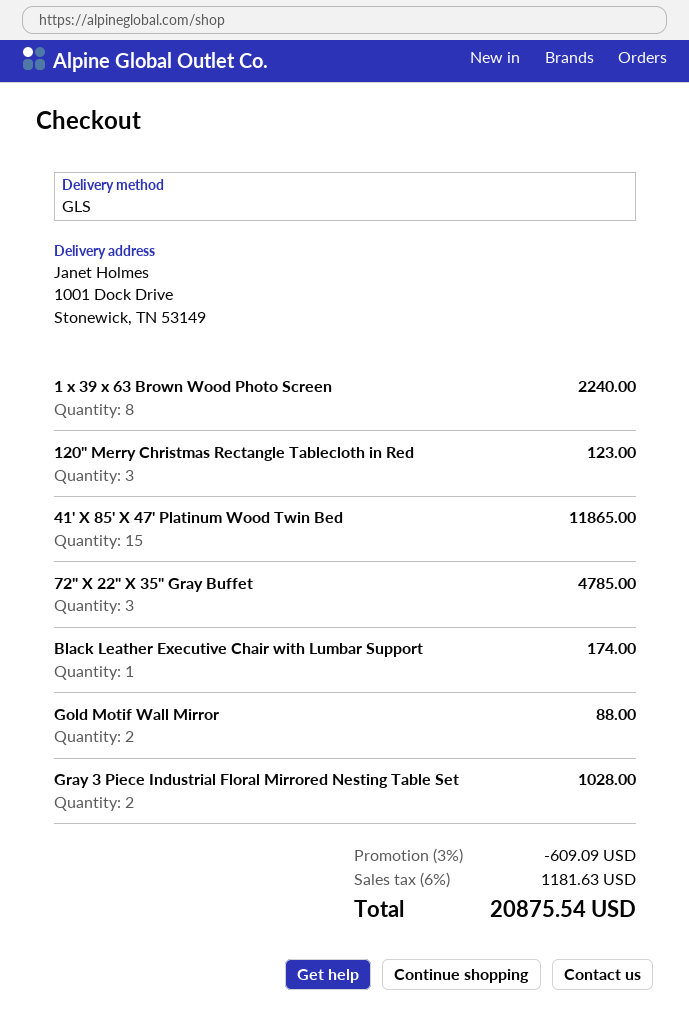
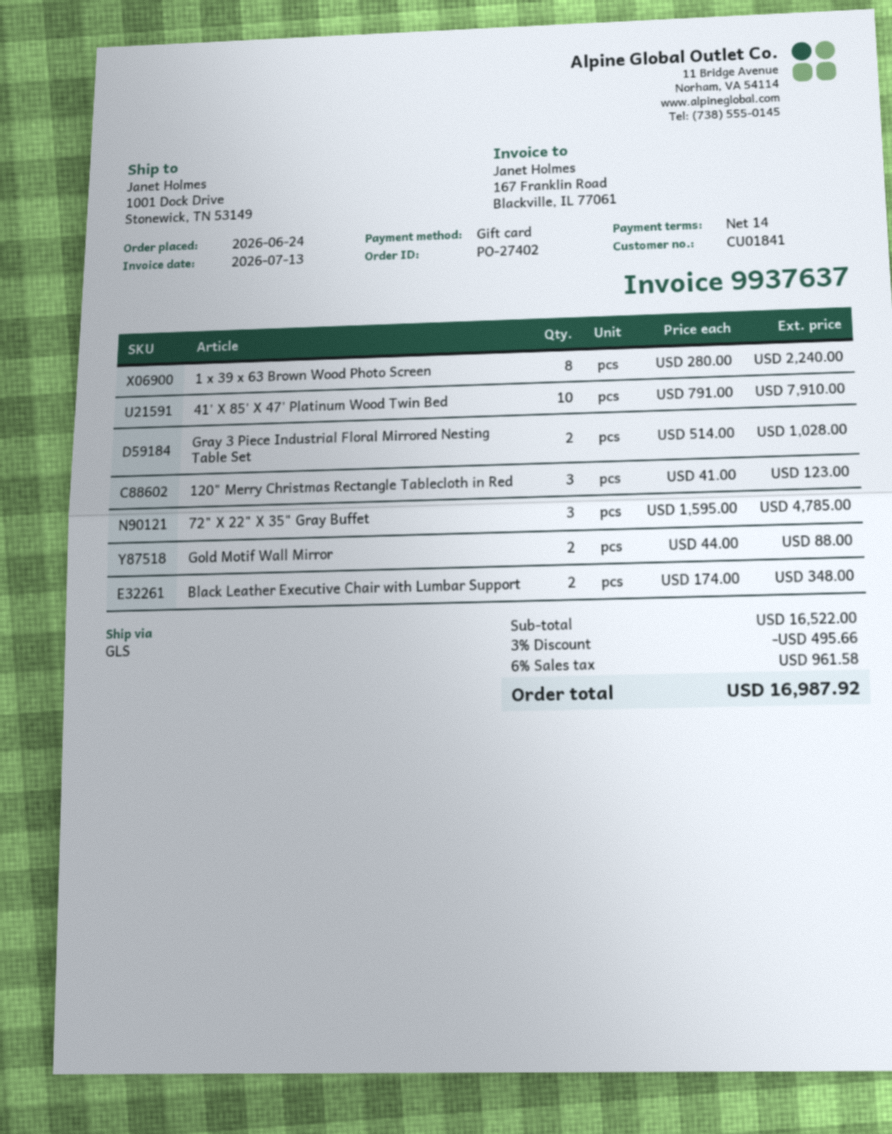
41' X 85' X 47' Platinum Wood Twin Bed: 15 for 11865.00 -> 10 for 7910.00
Black Leather Executive Chair with Lumbar Support: 1 for 174.00 -> 2 for 348.00
discount: 3% = 609.09 -> 3% = 495.66
tax: 6% = 1181.63 -> 6% = 961.58
total: 20875.54 -> 16987.92

